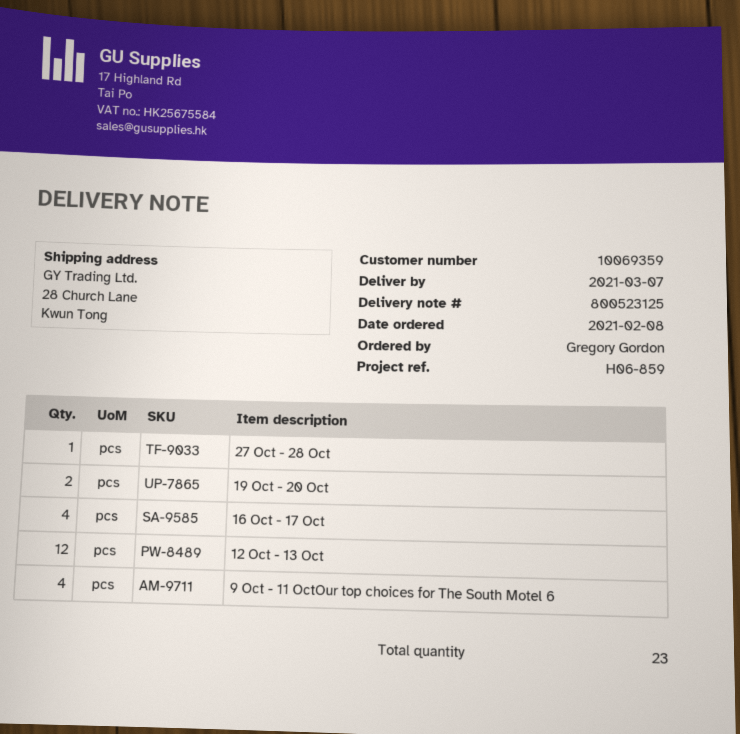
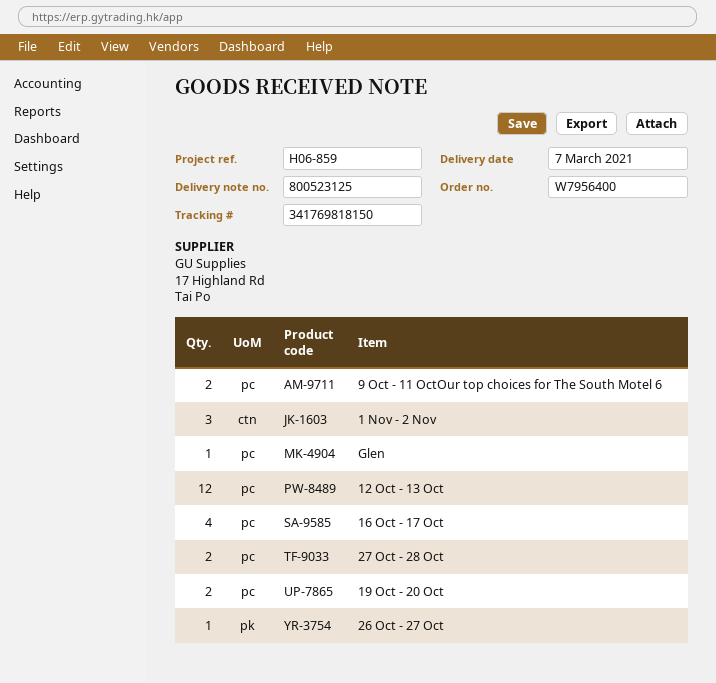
27 Oct - 28 Oct: 1 -> 2
9 Oct - 11 OctOur top choices for The South Motel 6: 4 -> 2
1 Nov - 2 Nov: none -> 3
Glen: none -> 1
26 Oct - 27 Oct: none -> 1

